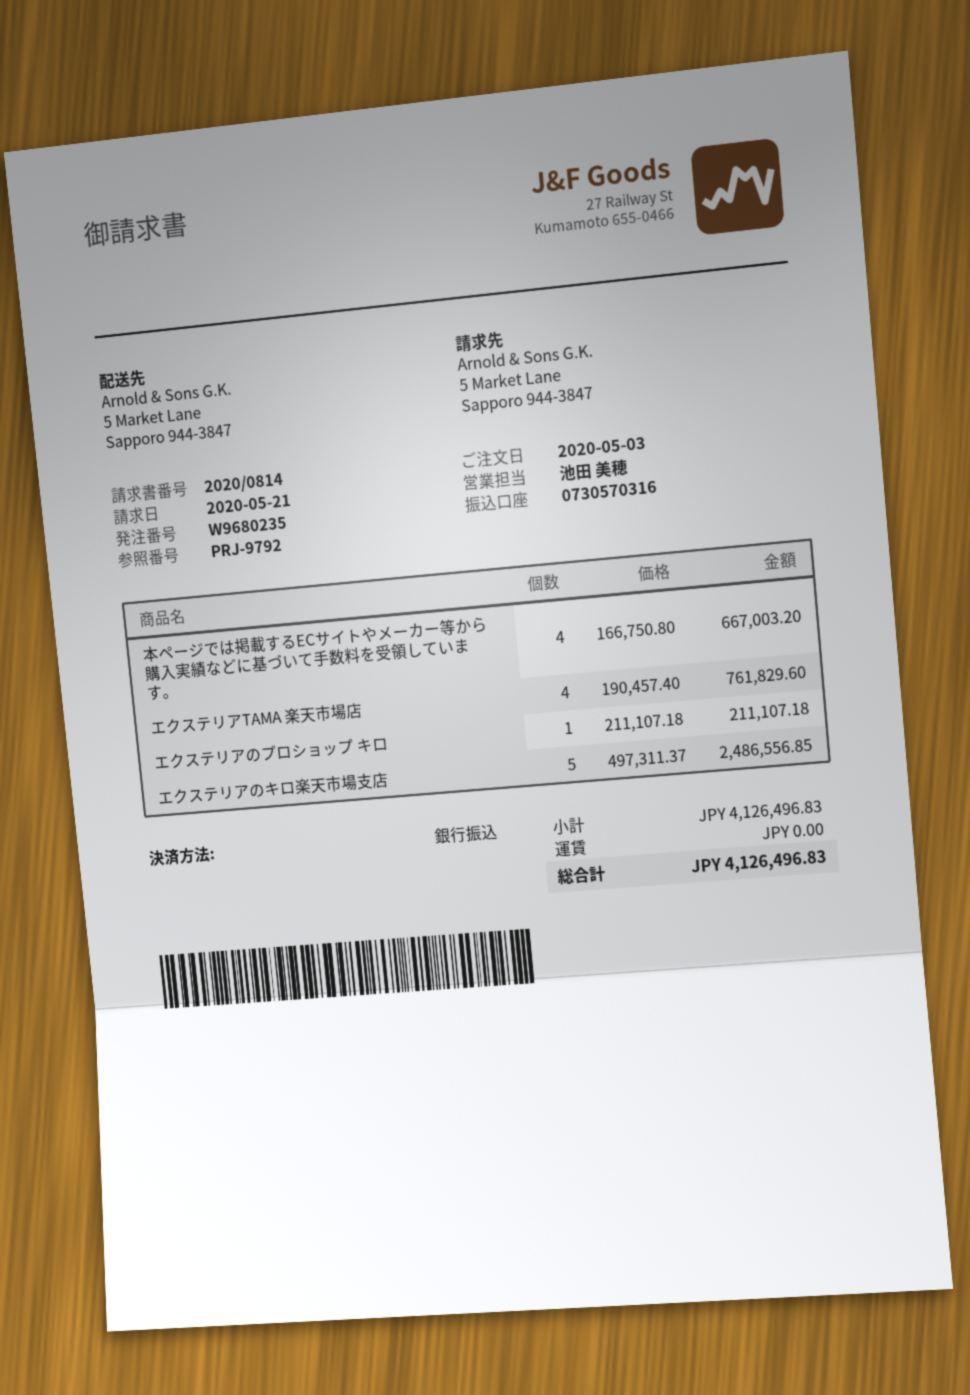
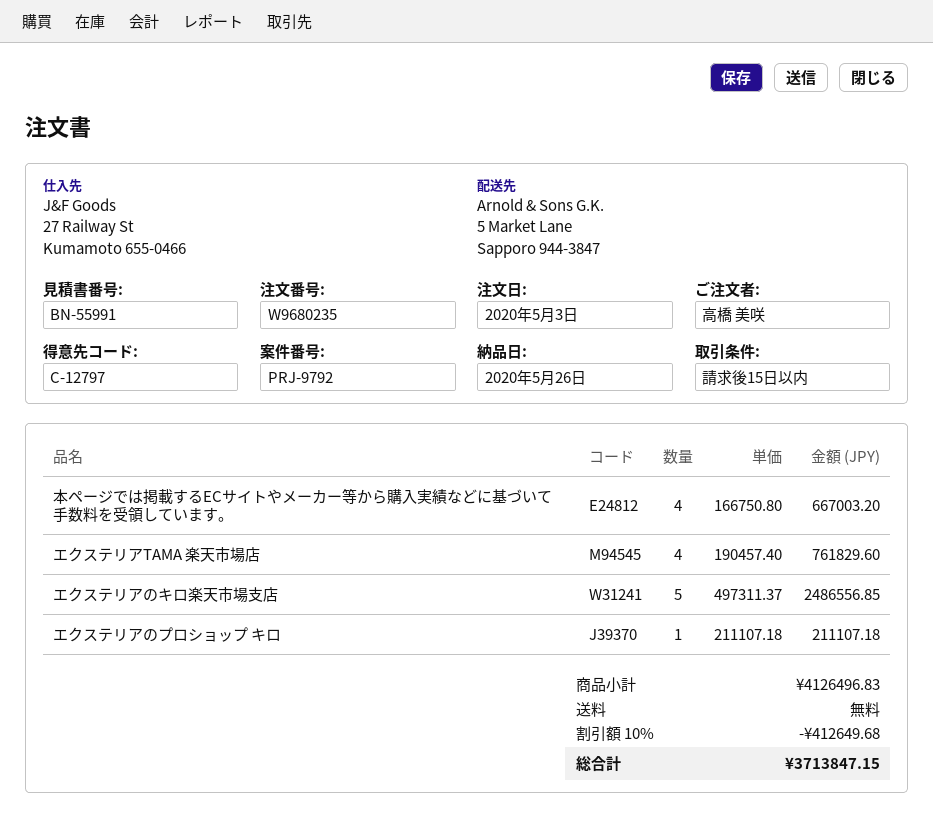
discount: none -> 10% = 412649.68
total: 4126496.83 -> 3713847.15

